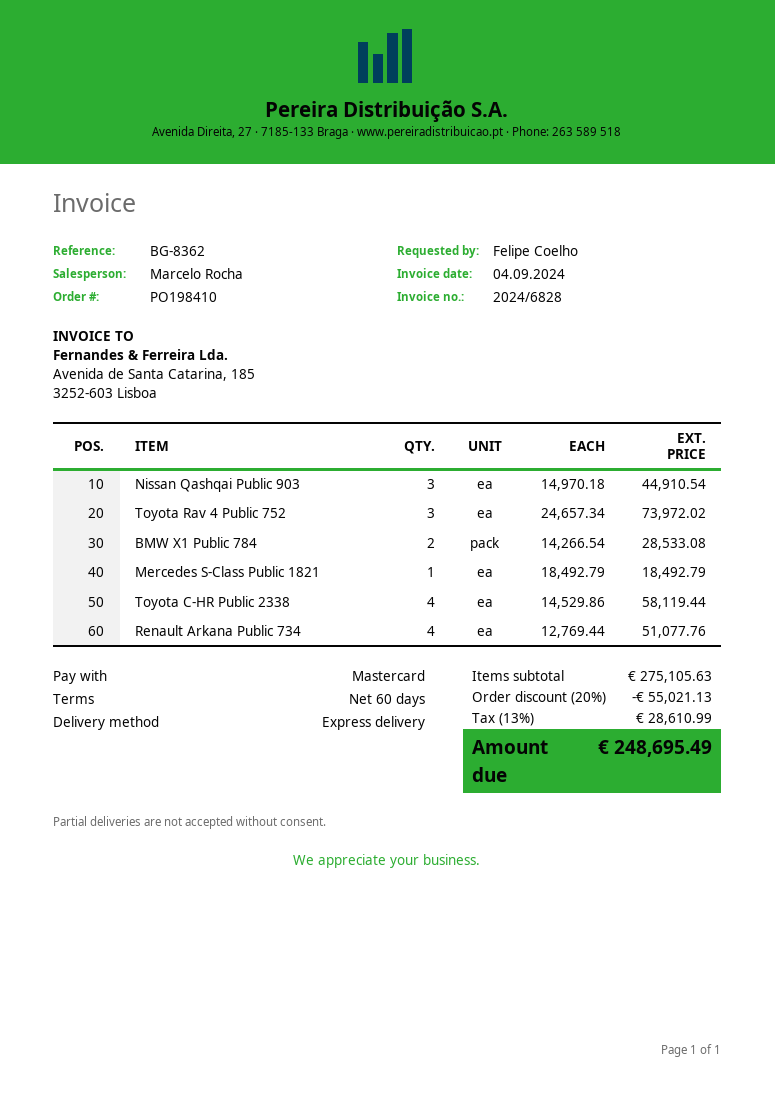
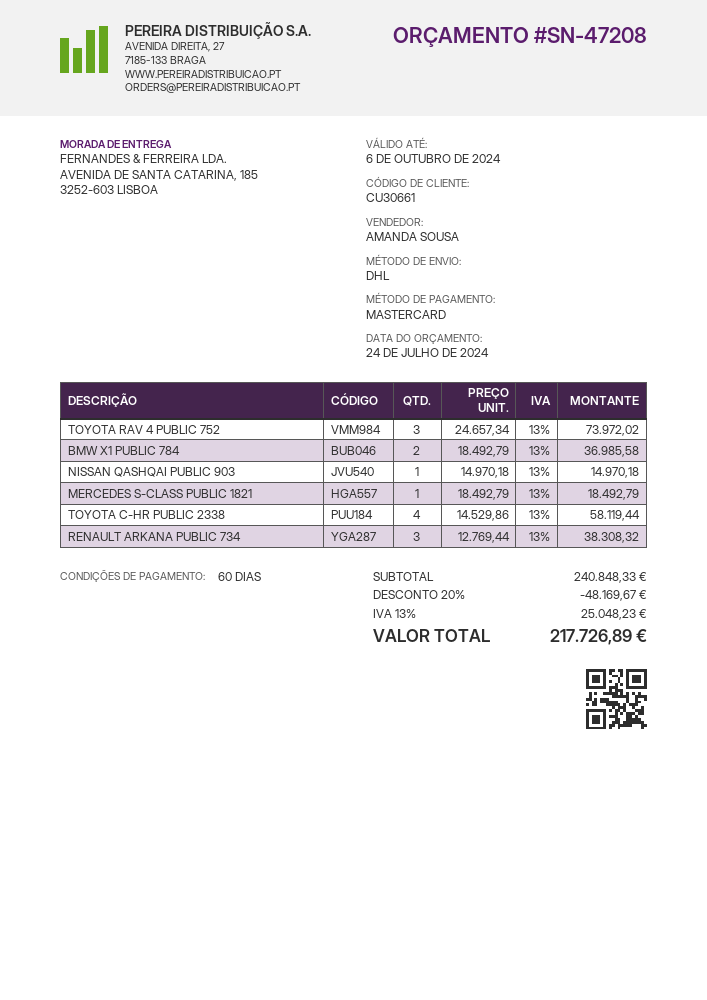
sales rep: Marcelo Rocha -> AMANDA SOUSA
shipping method: express -> DHL
Nissan Qashqai Public 903: 3 x 14970.18 = 44910.54 -> 1 x 14970.18 = 14970.18
BMW X1 Public 784: 2 x 14266.54 = 28533.08 -> 2 x 18492.79 = 36985.58
Renault Arkana Public 734: 4 x 12769.44 = 51077.76 -> 3 x 12769.44 = 38308.32
subtotal: 275105.63 -> 240848.33
discount: 20% = 55021.13 -> 20% = 48169.67
tax: 13% = 28610.99 -> 13% = 25048.23
total: 248695.49 -> 217726.89

